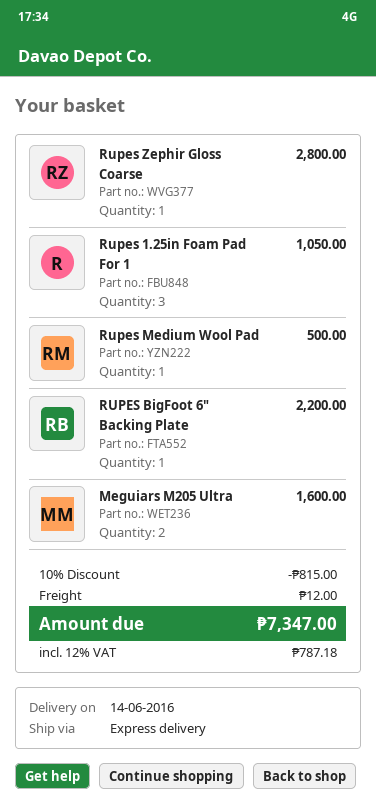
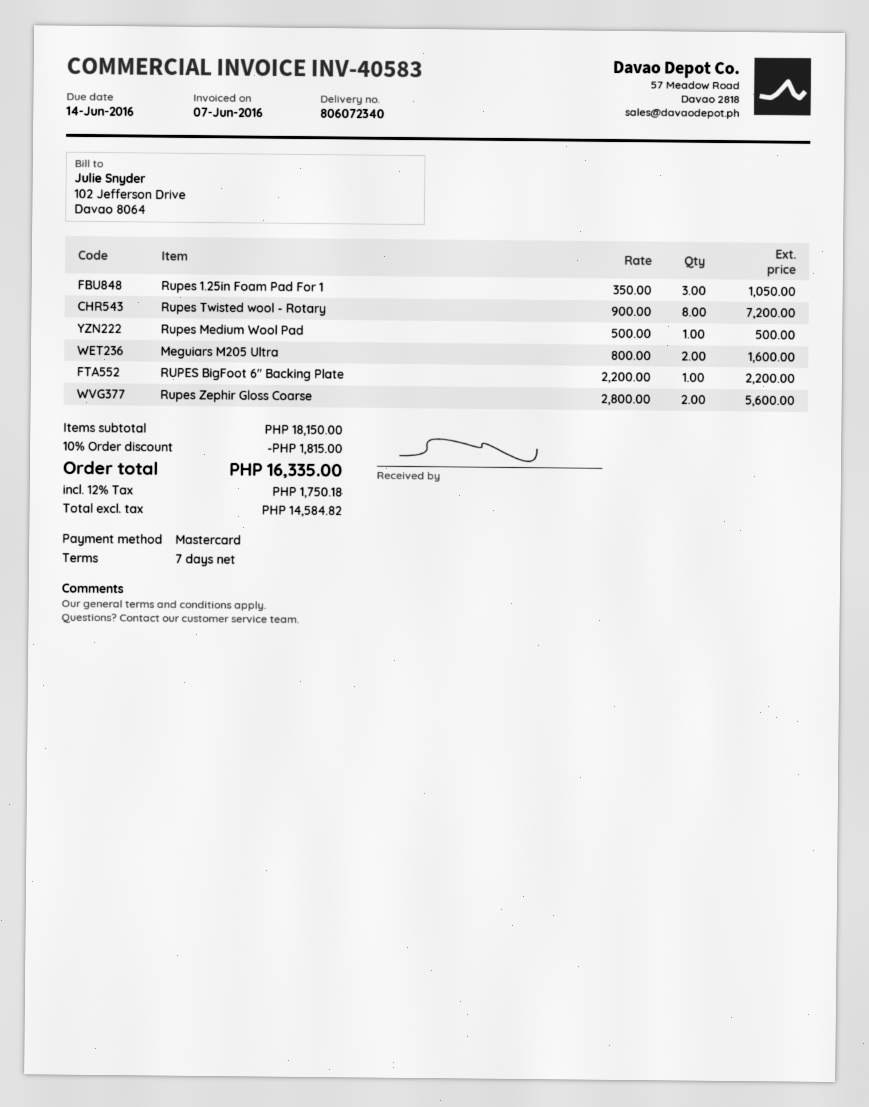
Rupes Zephir Gloss Coarse: 1 for 2800.00 -> 2 for 5600.00
Rupes Twisted wool - Rotary: none -> 8 for 7200.00
discount: 10% = 815.00 -> 10% = 1815.00
shipping: 12.00 -> none
tax: 12% = 787.18 -> 12% = 1750.18
total: 7347.00 -> 16335.00

